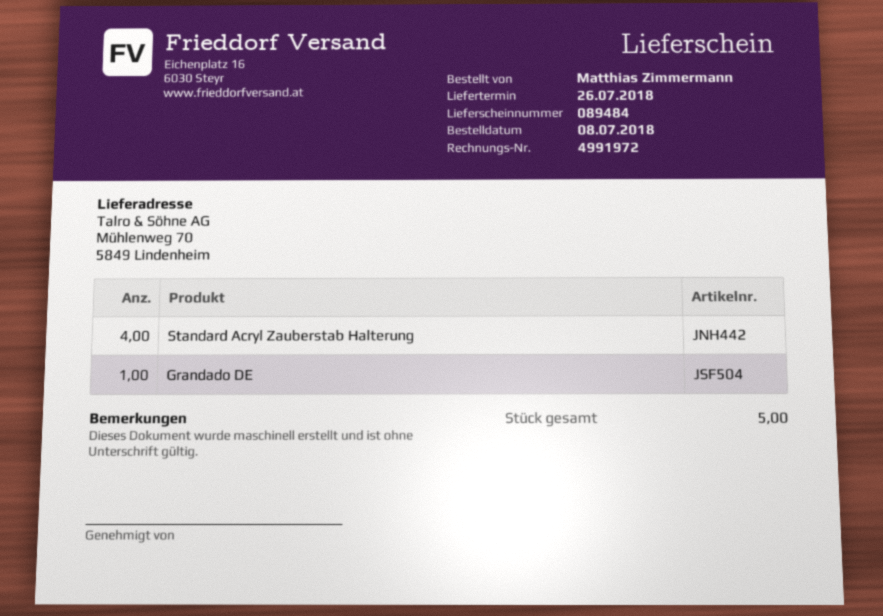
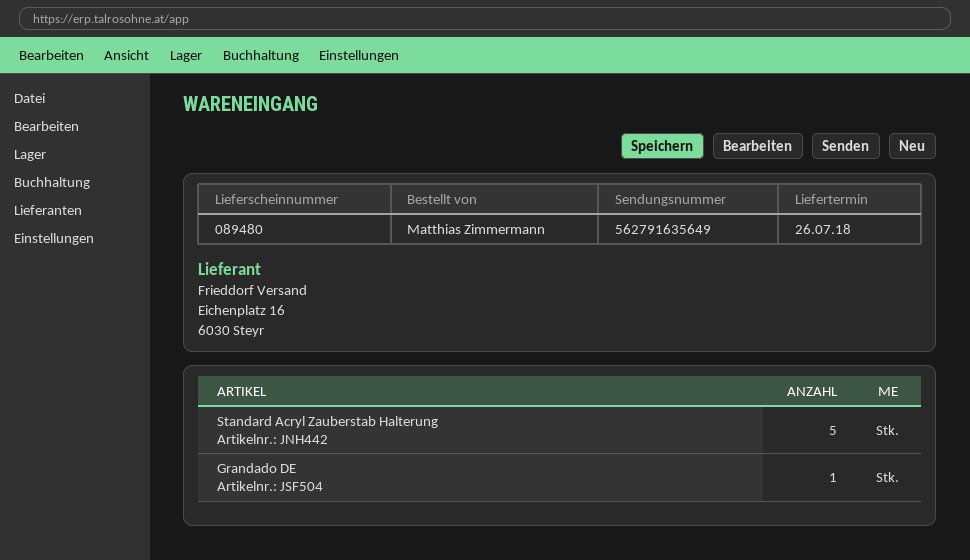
delivery note number: 089484 -> 089480
Standard Acryl Zauberstab Halterung: 4 -> 5

